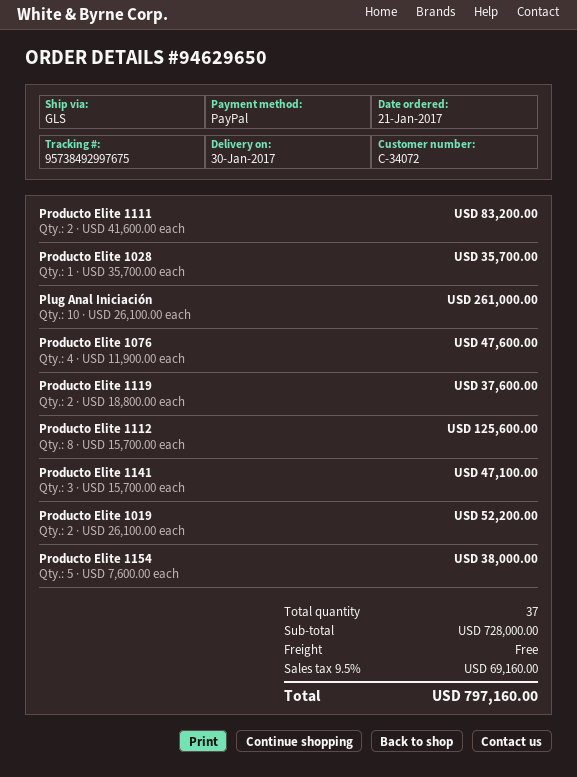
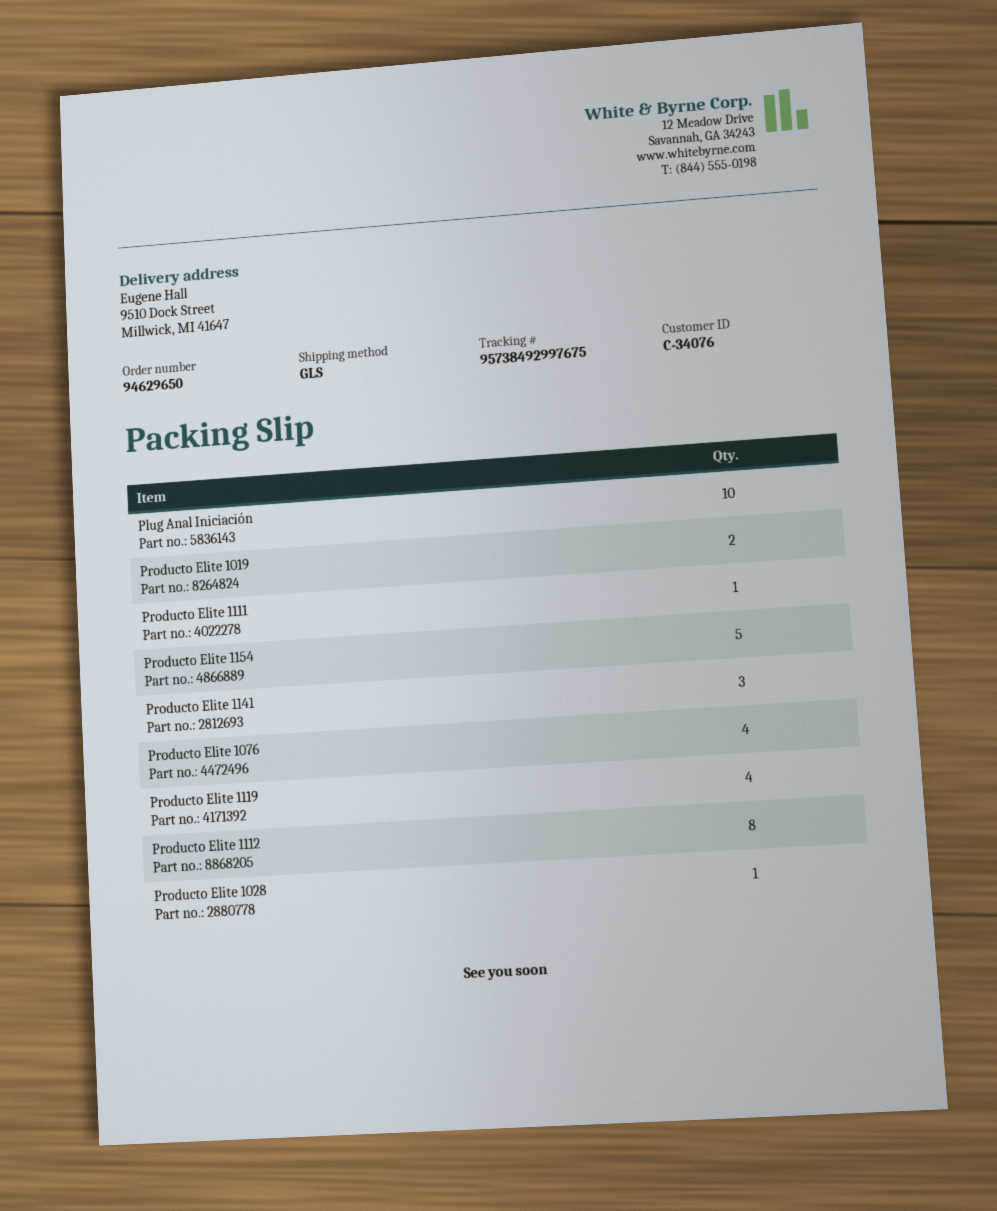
customer number: C-34072 -> C-34076
Producto Elite 1111: 2 -> 1
Producto Elite 1119: 2 -> 4

